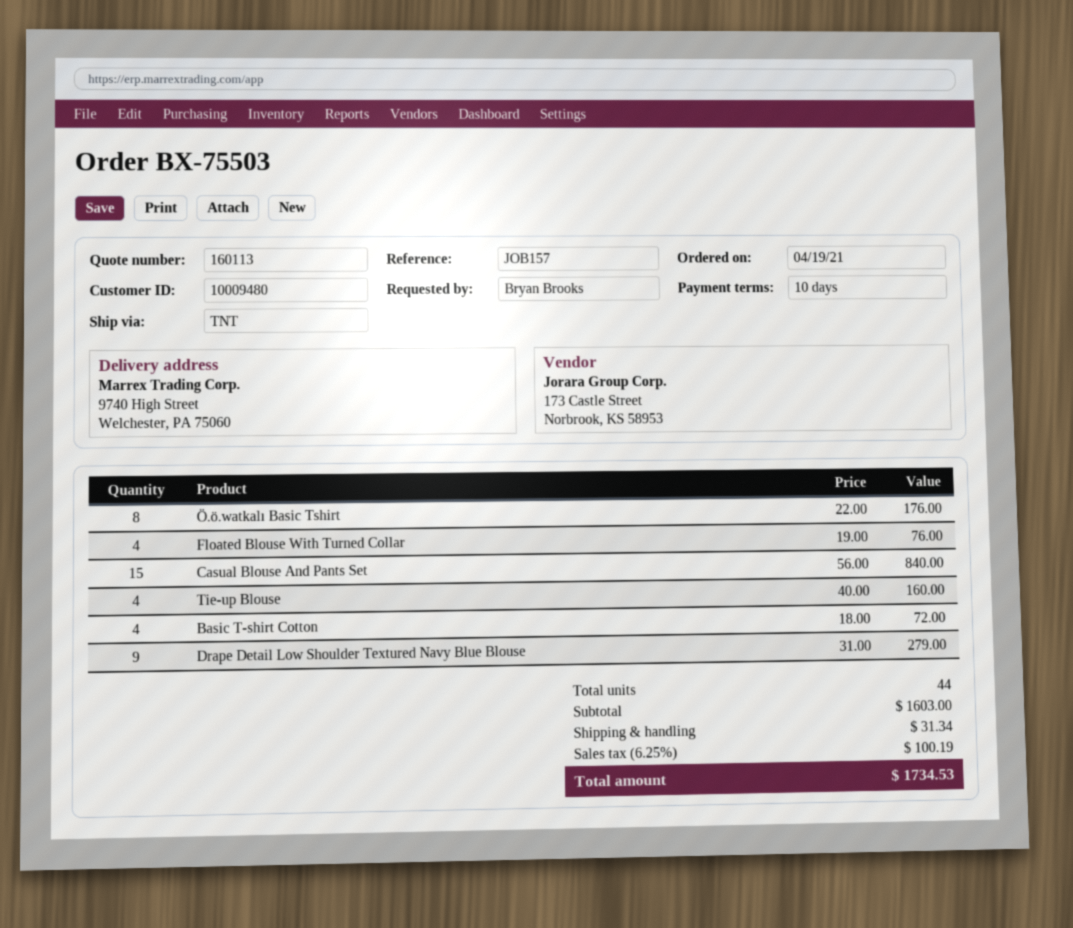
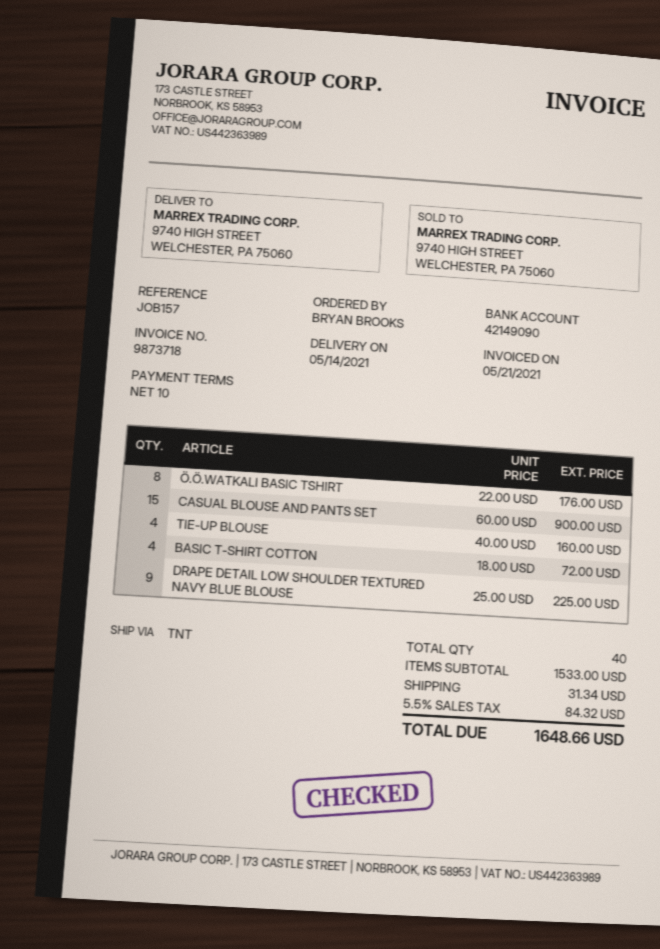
Floated Blouse With Turned Collar: 4 x 19.00 = 76.00 -> none
Casual Blouse And Pants Set: 15 x 56.00 = 840.00 -> 15 x 60.00 = 900.00
Drape Detail Low Shoulder Textured Navy Blue Blouse: 9 x 31.00 = 279.00 -> 9 x 25.00 = 225.00
total quantity: 44 -> 40
subtotal: 1603.00 -> 1533.00
tax: 6.25% = 100.19 -> 5.5% = 84.32
total: 1734.53 -> 1648.66

